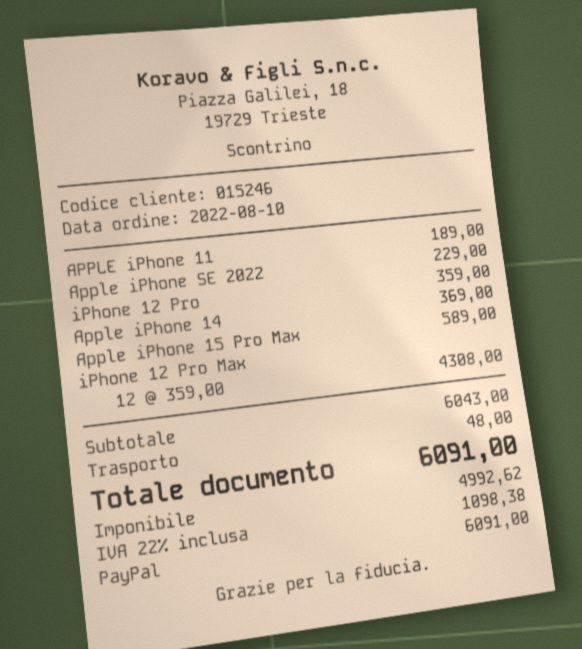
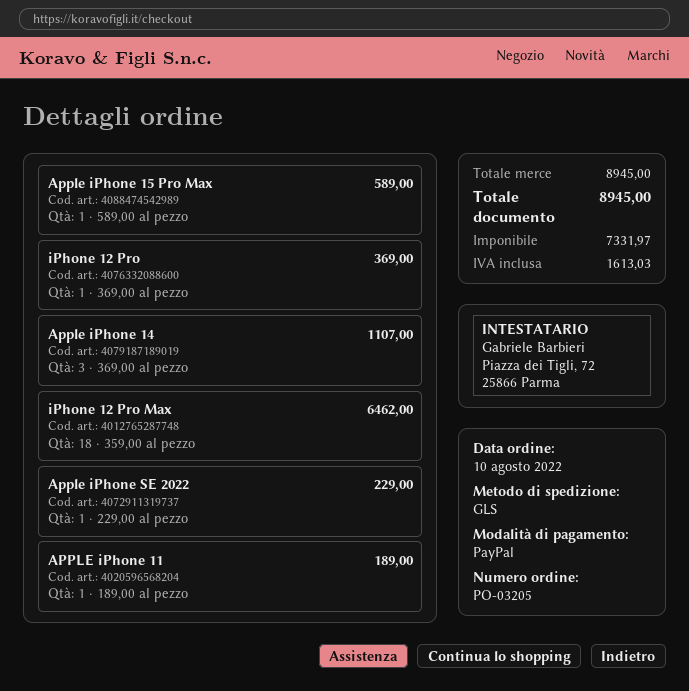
iPhone 12 Pro: 1 x 359.00 = 359.00 -> 1 x 369.00 = 369.00
Apple iPhone 14: 1 x 369.00 = 369.00 -> 3 x 369.00 = 1107.00
iPhone 12 Pro Max: 12 x 359.00 = 4308.00 -> 18 x 359.00 = 6462.00
subtotal: 6043.00 -> 8945.00
shipping: 48.00 -> none
net: 4992.62 -> 7331.97
tax: 1098.38 -> 1613.03
total: 6091.00 -> 8945.00

